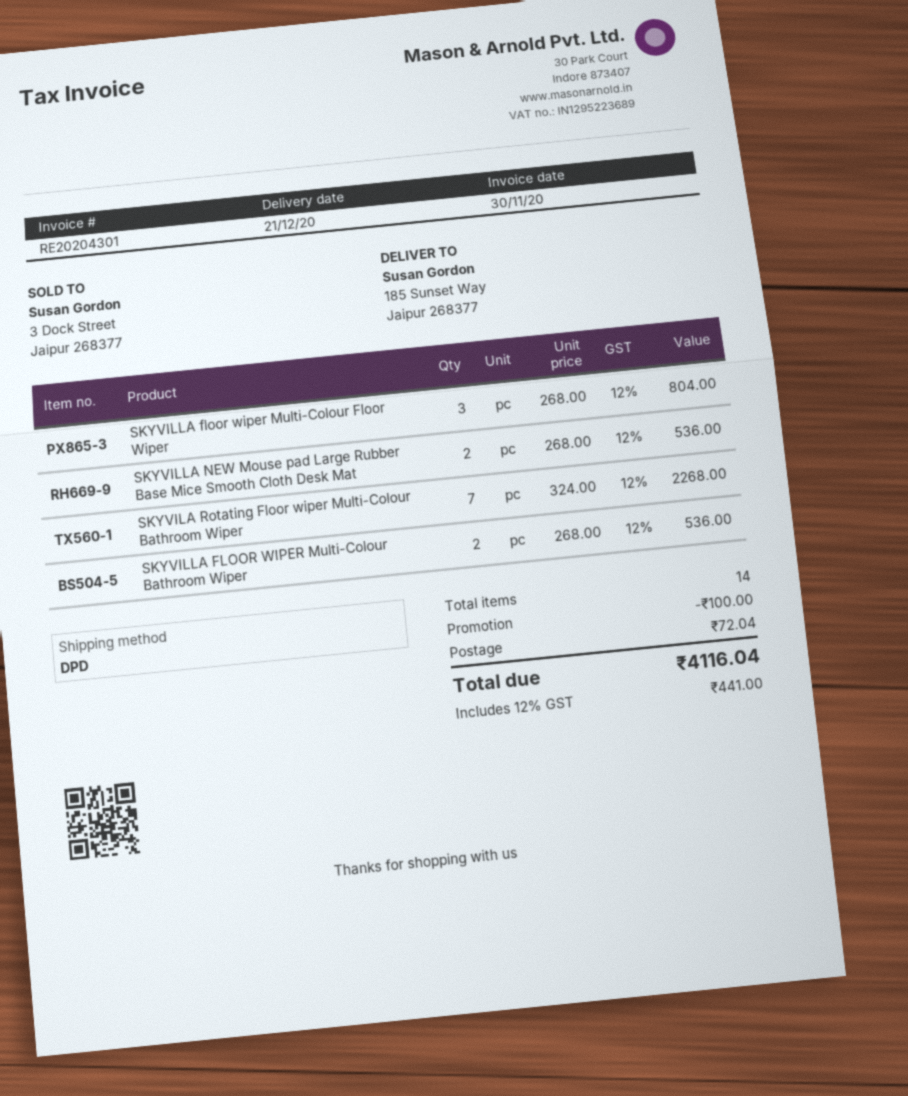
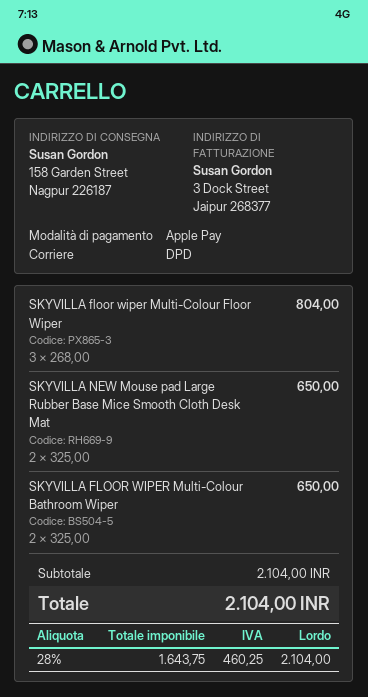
ship to: 185 Sunset Way, Jaipur 268377 -> 158 Garden Street, Nagpur 226187
SKYVILLA NEW Mouse pad Large Rubber Base Mice Smooth Cloth Desk Mat: 2 x 268.00 = 536.00 -> 2 x 325.00 = 650.00
SKYVILA Rotating Floor wiper Multi-Colour Bathroom Wiper: 7 x 324.00 = 2268.00 -> none
SKYVILLA FLOOR WIPER Multi-Colour Bathroom Wiper: 2 x 268.00 = 536.00 -> 2 x 325.00 = 650.00
discount: 100.00 -> none
shipping: 72.04 -> none
tax: 12% = 441.00 -> 28% = 460.25
total: 4116.04 -> 2104.00

